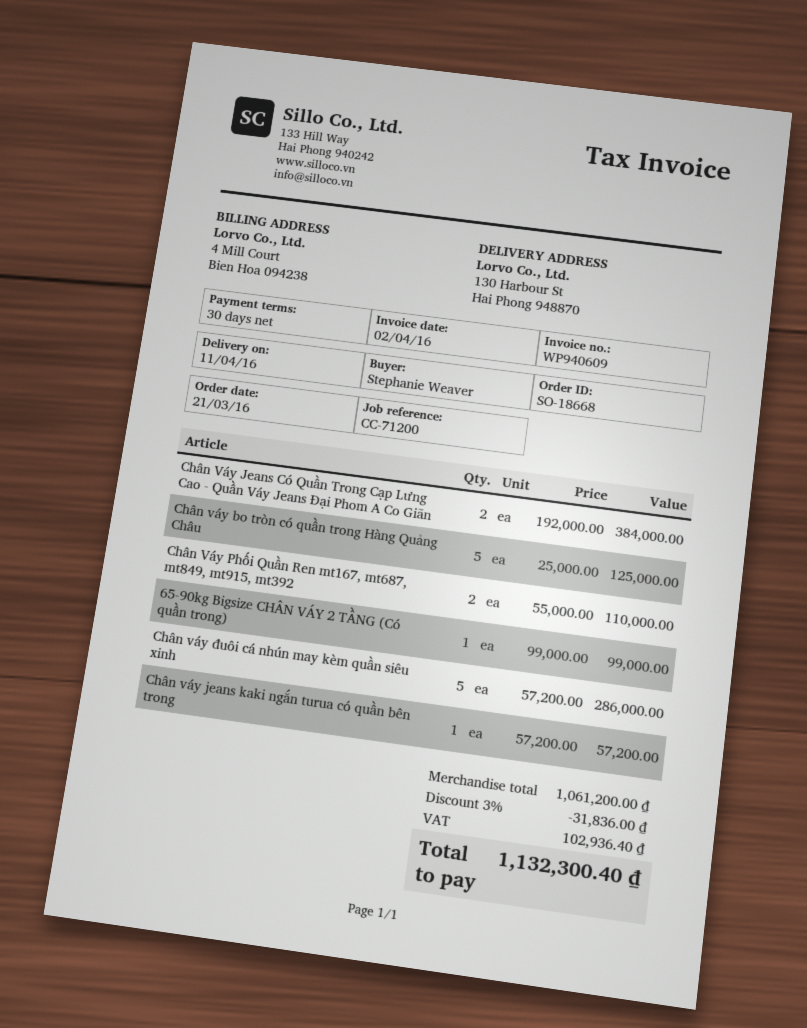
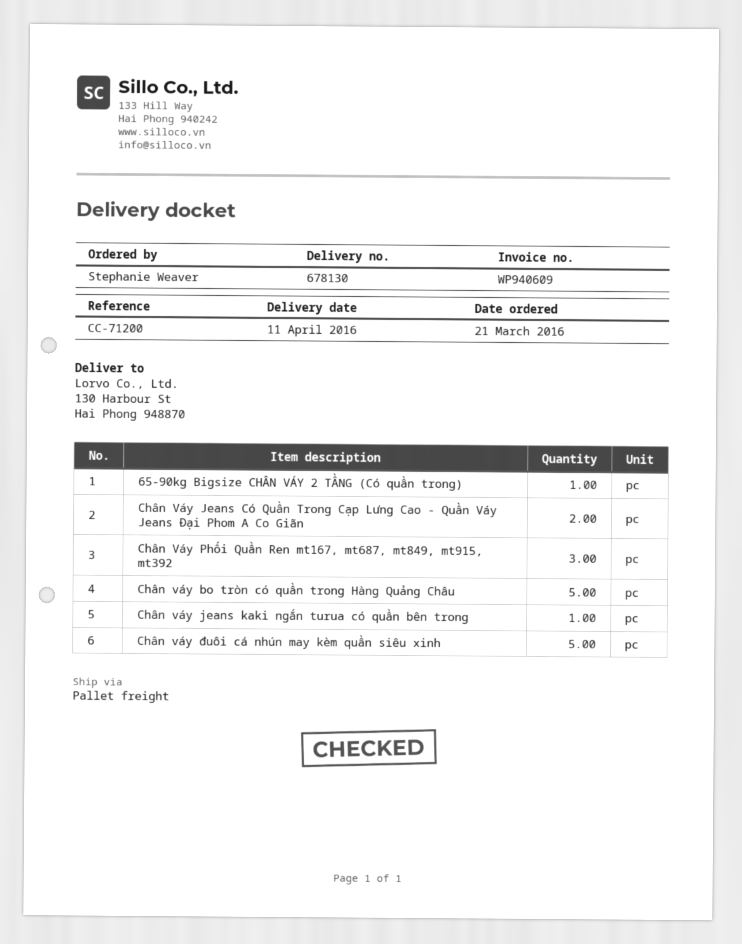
Chân Váy Phối Quần Ren mt167, mt687, mt849, mt915, mt392: 2 -> 3

